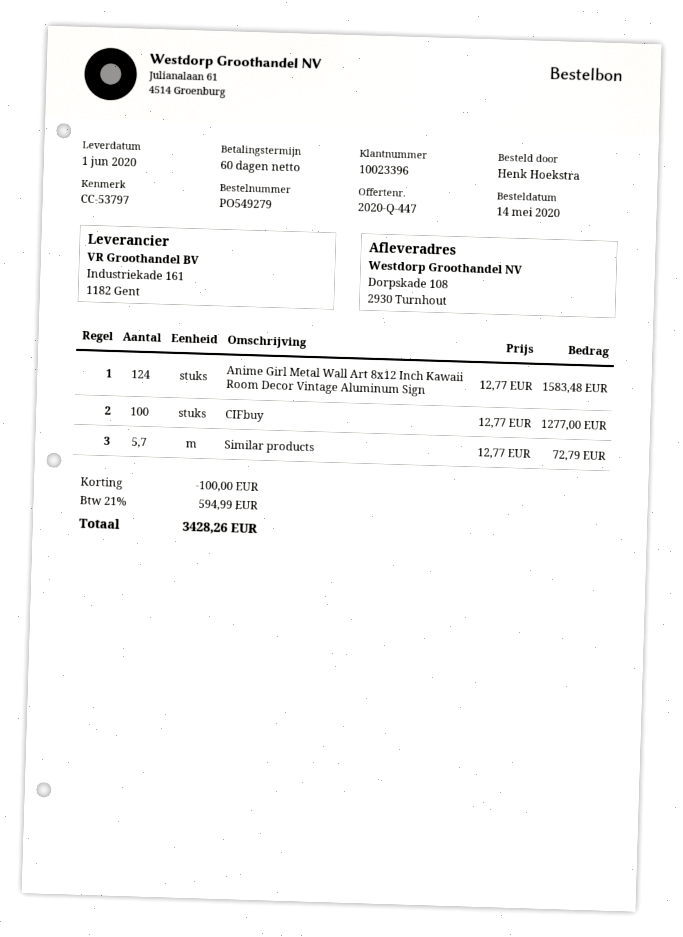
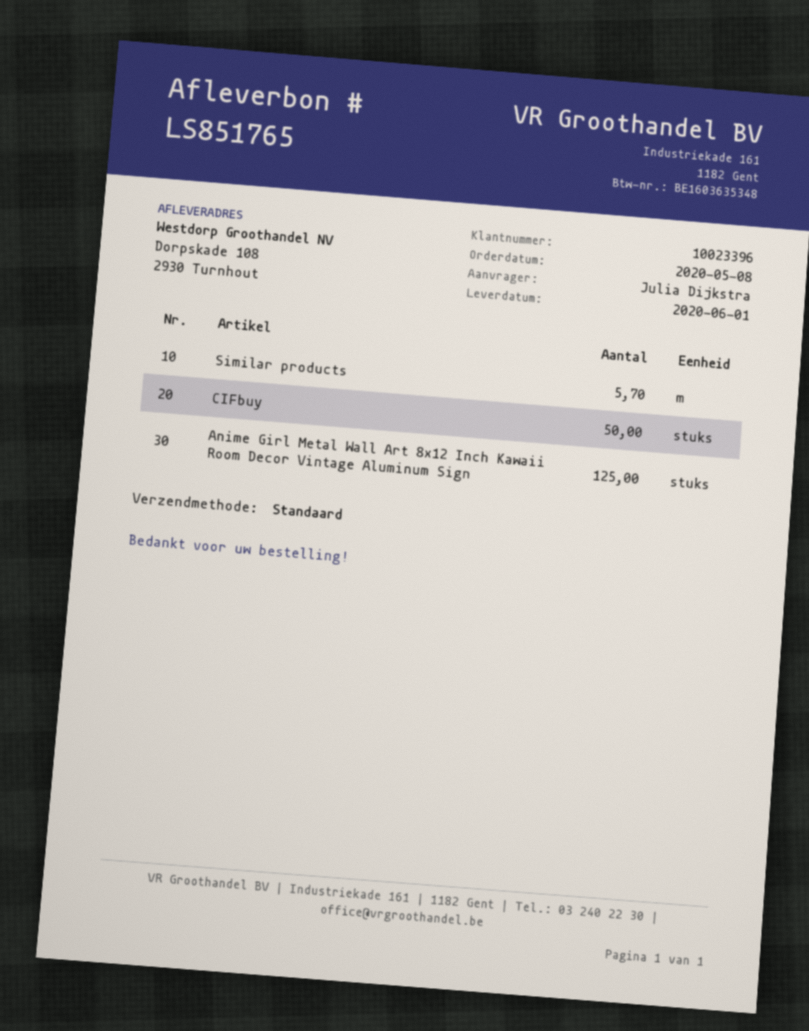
order date: 2020-05-14 -> 2020-05-08
ordered by: Henk Hoekstra -> Julia Dijkstra
Anime Girl Metal Wall Art 8x12 Inch Kawaii Room Decor Vintage Aluminum Sign: 124 -> 125
CIFbuy: 100 -> 50

